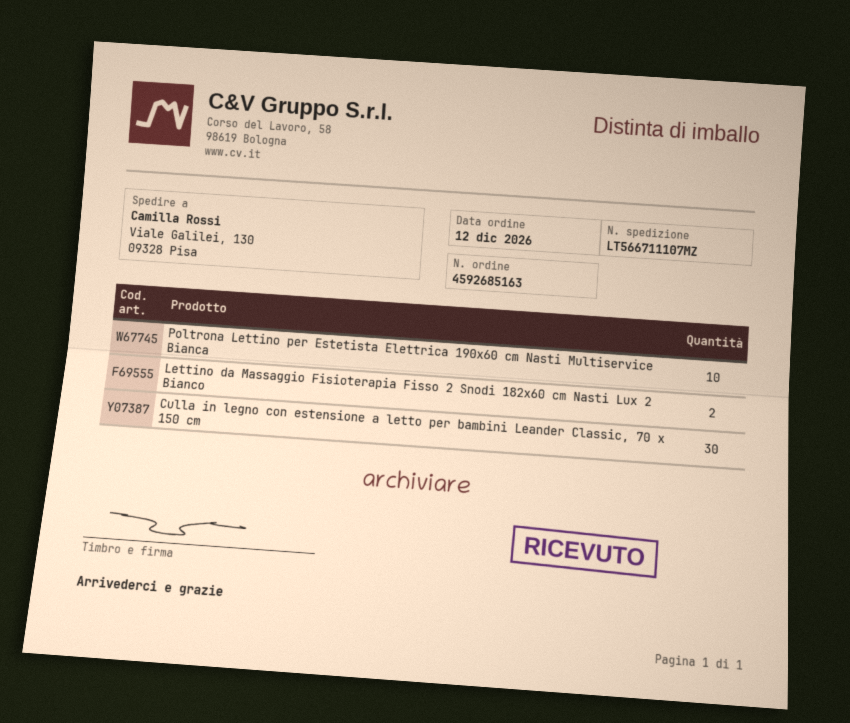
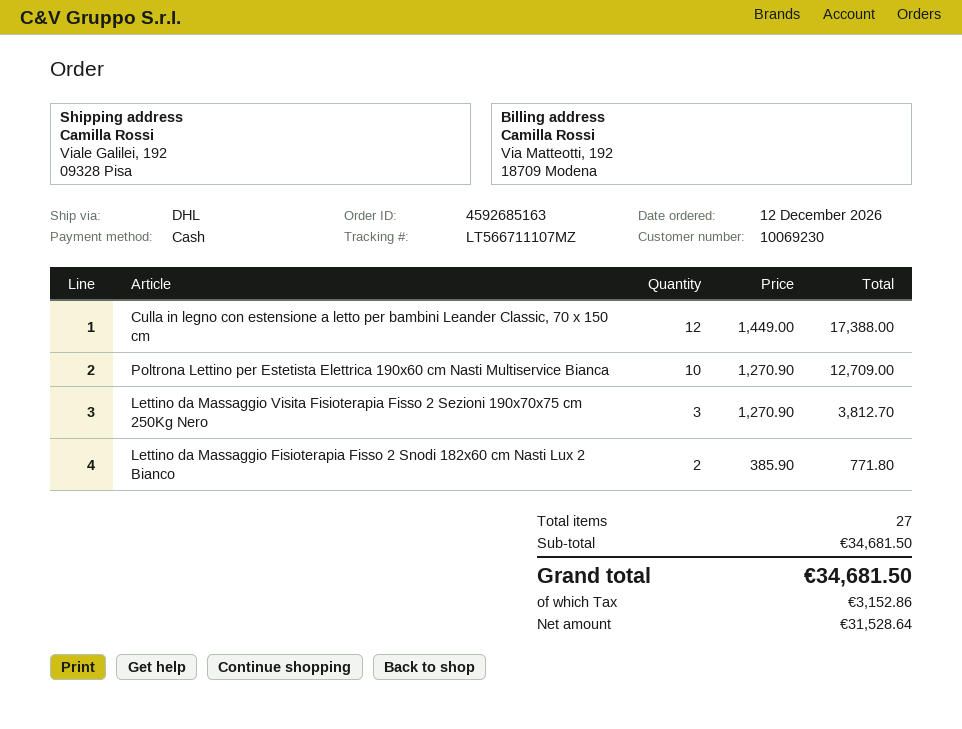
ship to: Viale Galilei, 130, 09328 Pisa -> Viale Galilei, 192, 09328 Pisa
Culla in legno con estensione a letto per bambini Leander Classic, 70 x 150 cm: 30 -> 12
Lettino da Massaggio Visita Fisioterapia Fisso 2 Sezioni 190x70x75 cm 250Kg Nero: none -> 3

